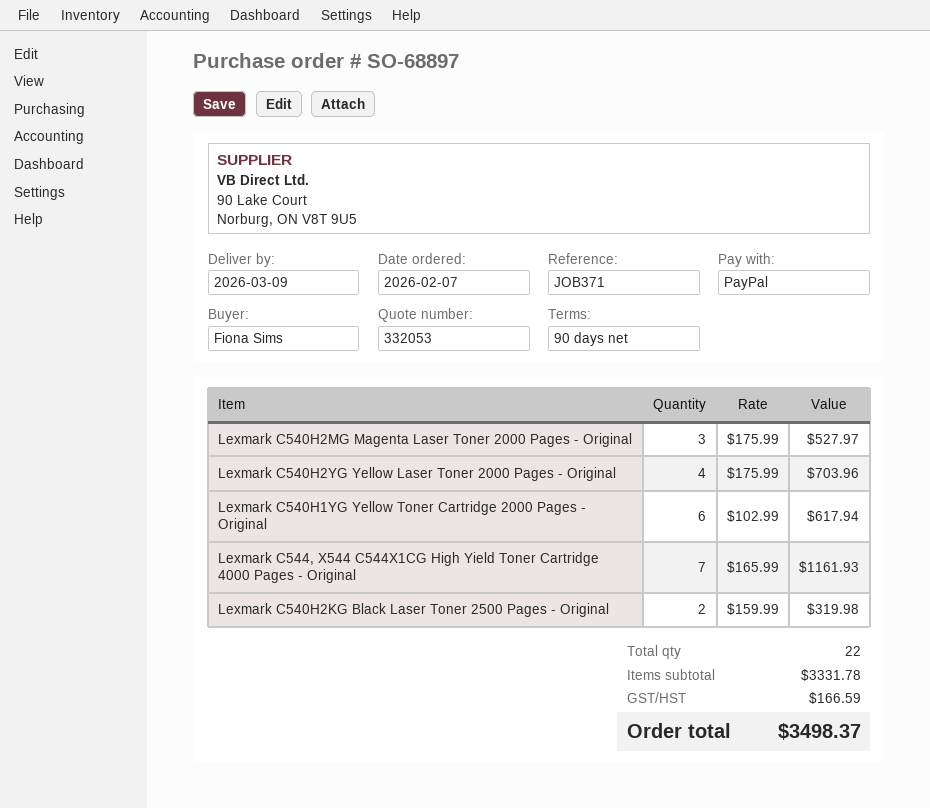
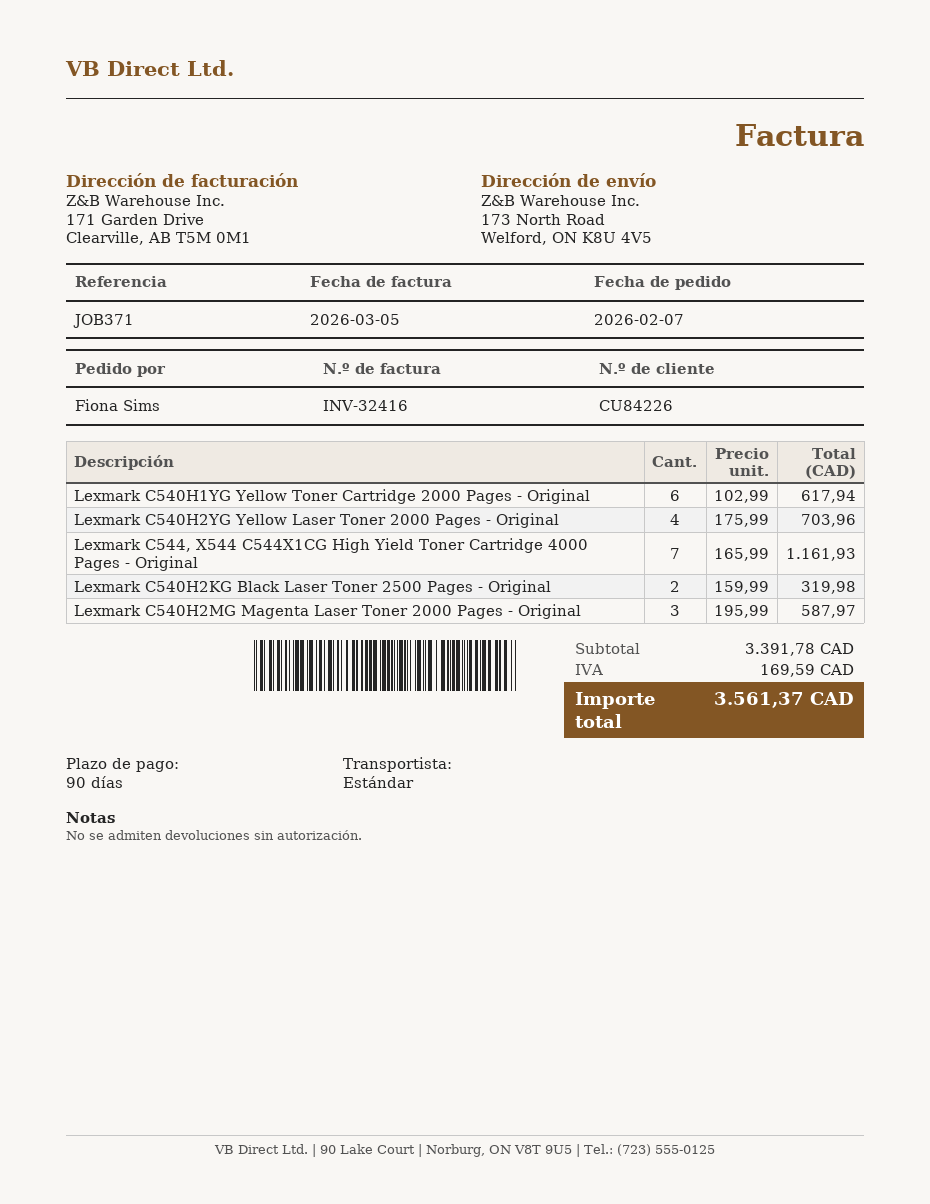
Lexmark C540H2MG Magenta Laser Toner 2000 Pages - Original: 3 x 175.99 = 527.97 -> 3 x 195.99 = 587.97
subtotal: 3331.78 -> 3391.78
tax: 166.59 -> 169.59
total: 3498.37 -> 3561.37

